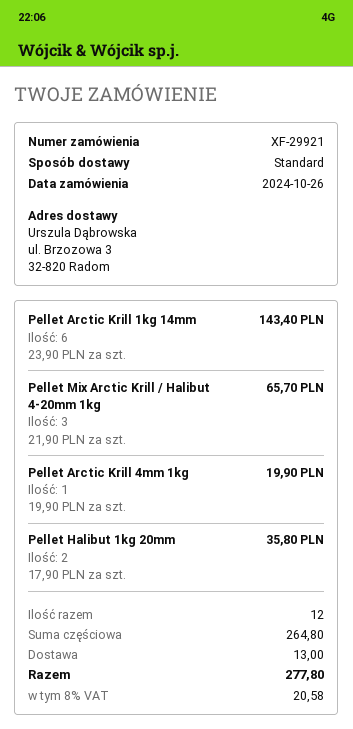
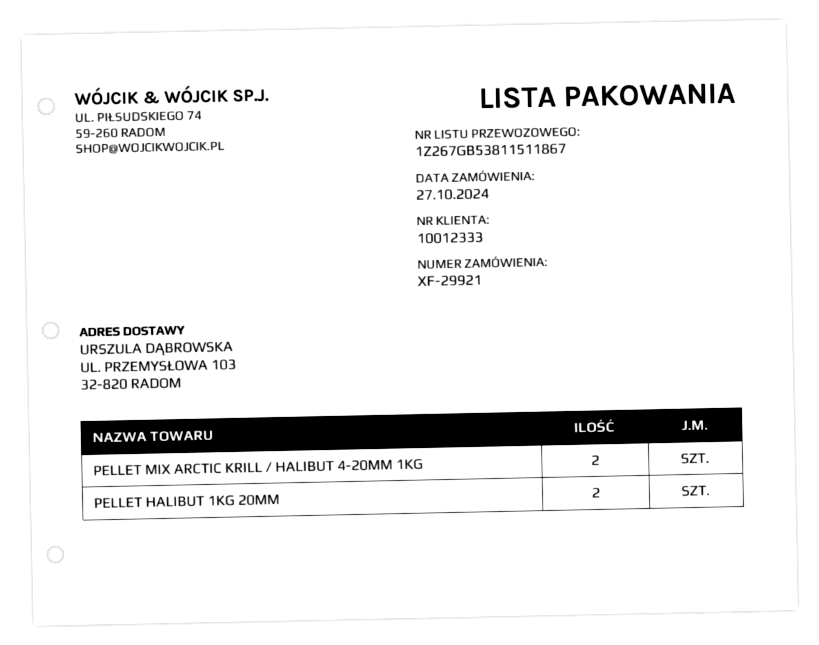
order date: 2024-10-26 -> 2024-10-27
ship to: ul. Brzozowa 3, 32-820 Radom -> UL. PRZEMYSŁOWA 103, 32-820 RADOM
Pellet Arctic Krill 1kg 14mm: 6 -> none
Pellet Mix Arctic Krill / Halibut 4-20mm 1kg: 3 -> 2
Pellet Arctic Krill 4mm 1kg: 1 -> none

